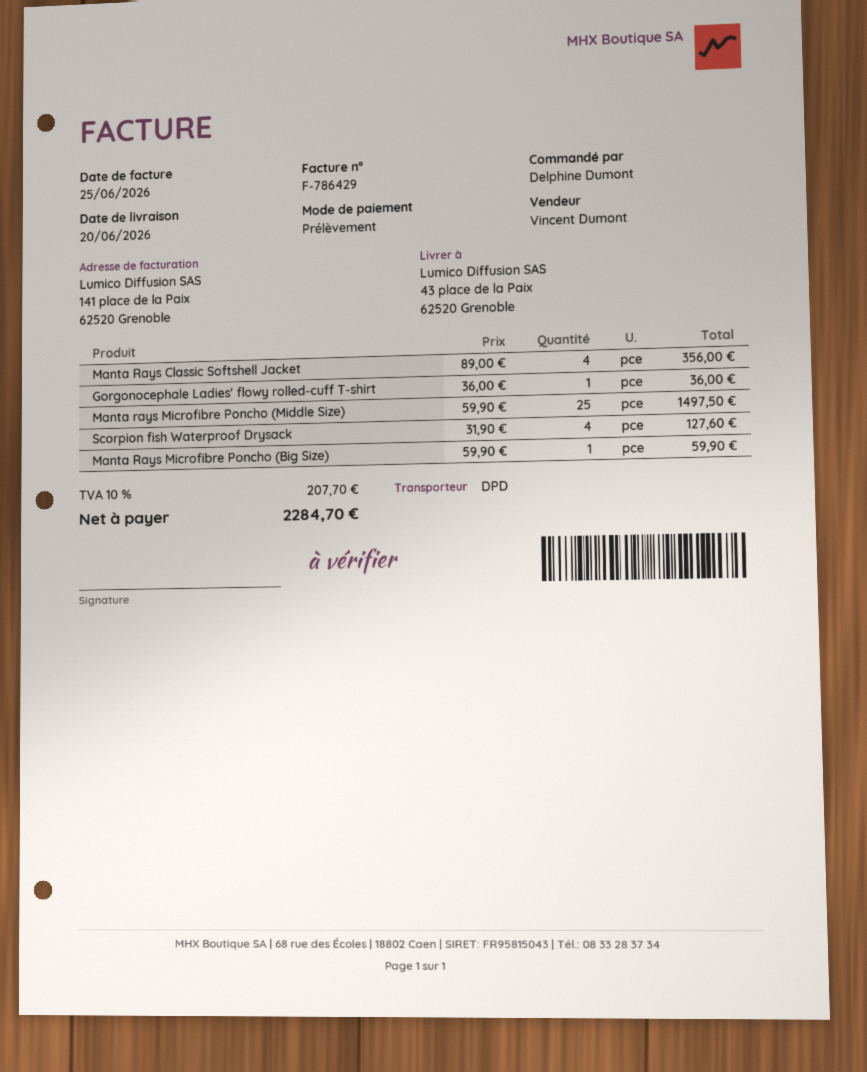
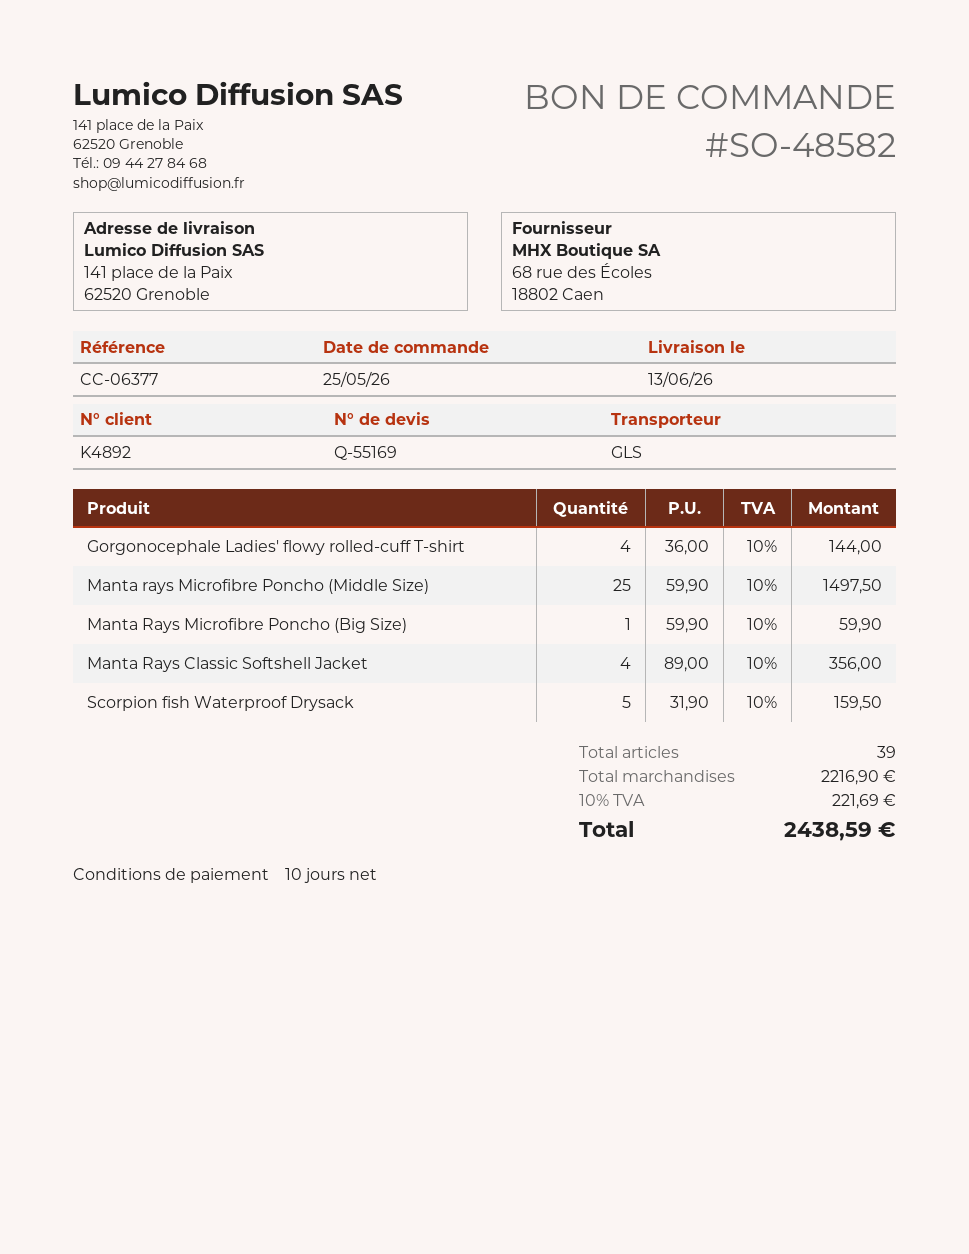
delivery date: 2026-06-20 -> 2026-06-13
shipping method: DPD -> GLS
ship to: 43 place de la Paix, 62520 Grenoble -> 141 place de la Paix, 62520 Grenoble
Gorgonocephale Ladies' flowy rolled-cuff T-shirt: 1 x 36.00 = 36.00 -> 4 x 36.00 = 144.00
Scorpion fish Waterproof Drysack: 4 x 31.90 = 127.60 -> 5 x 31.90 = 159.50
tax: 10% = 207.70 -> 10% = 221.69
total: 2284.70 -> 2438.59

